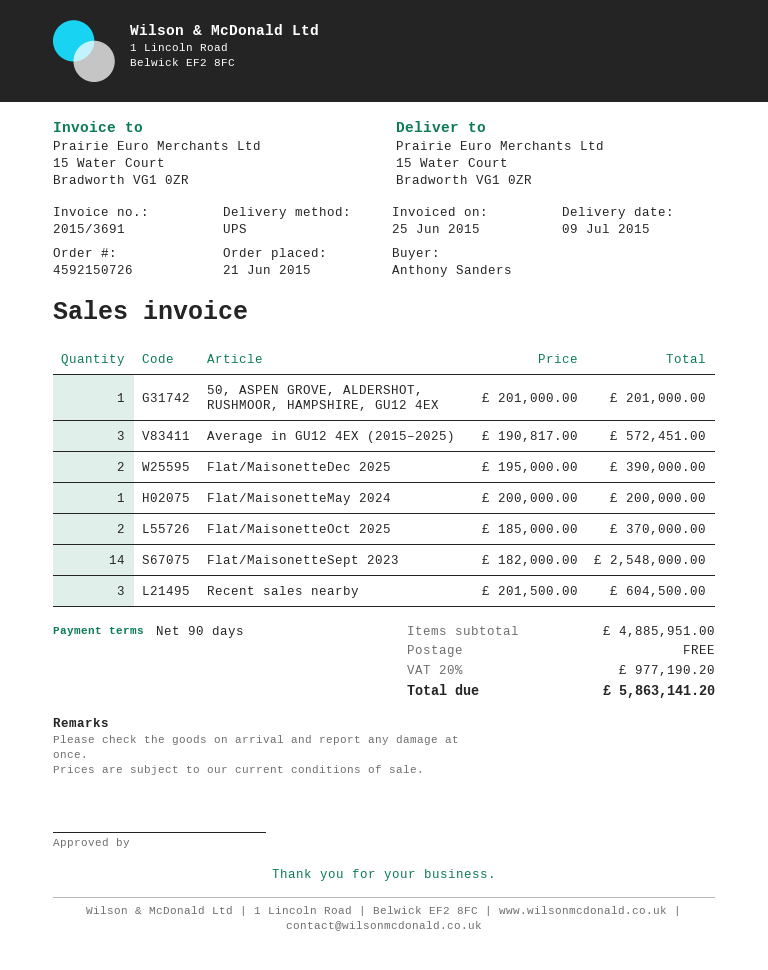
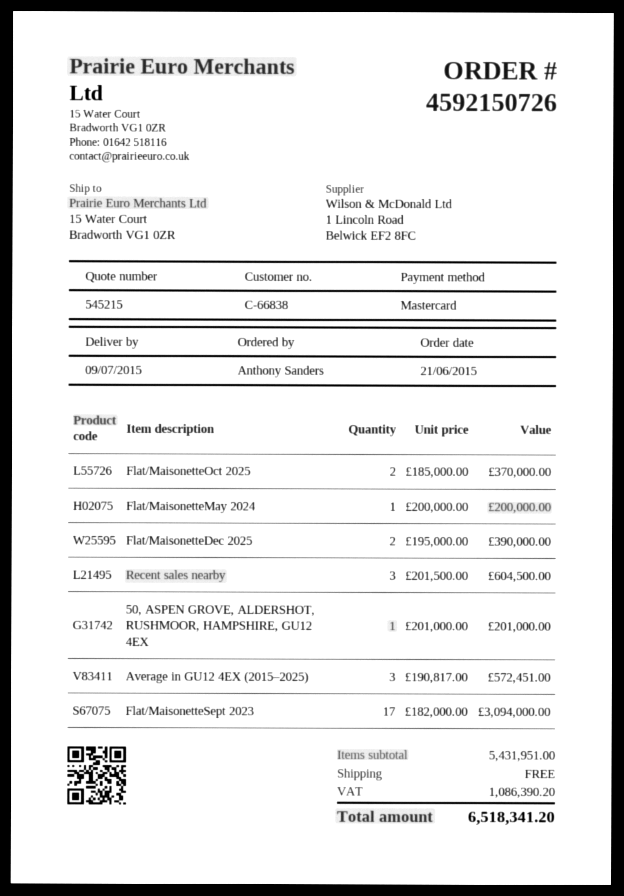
Flat/MaisonetteSept 2023: 14 x 182000.00 = 2548000.00 -> 17 x 182000.00 = 3094000.00
subtotal: 4885951.00 -> 5431951.00
tax: 977190.20 -> 1086390.20
total: 5863141.20 -> 6518341.20

